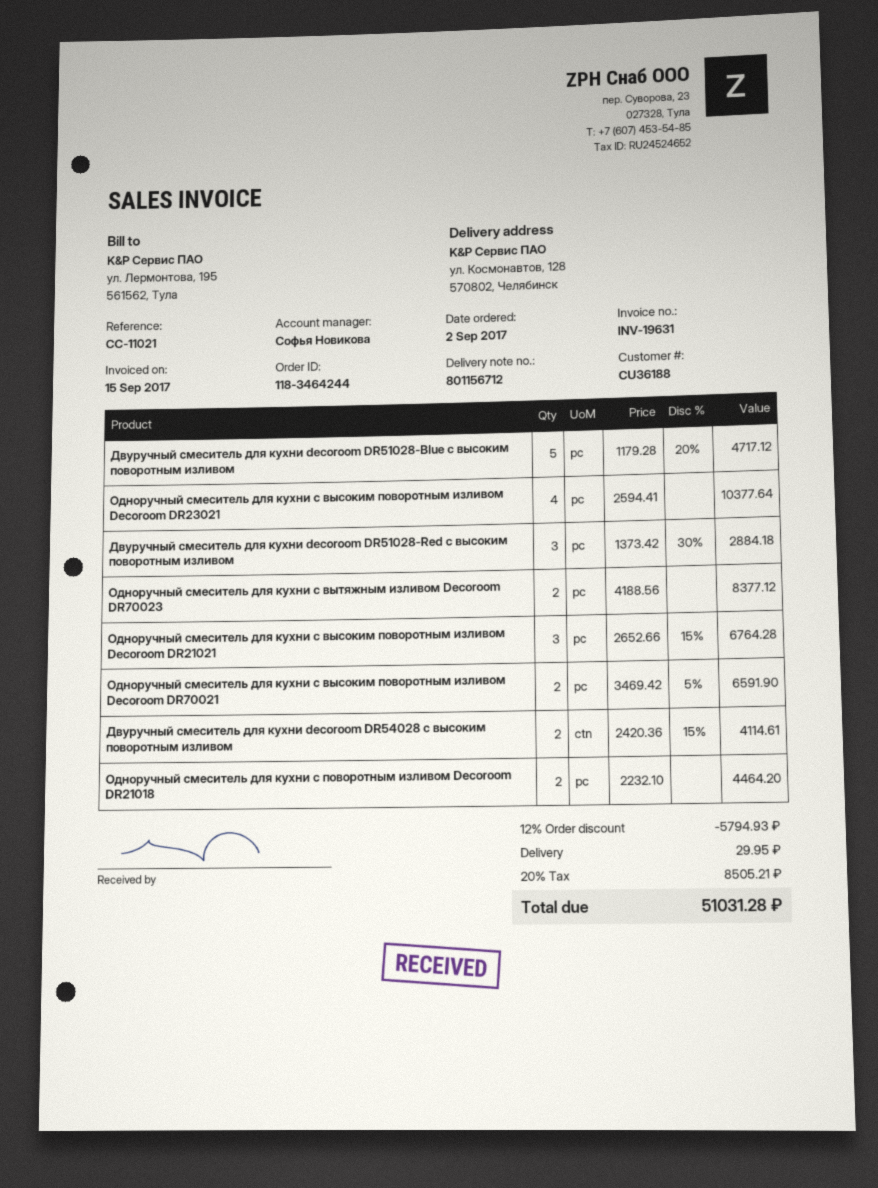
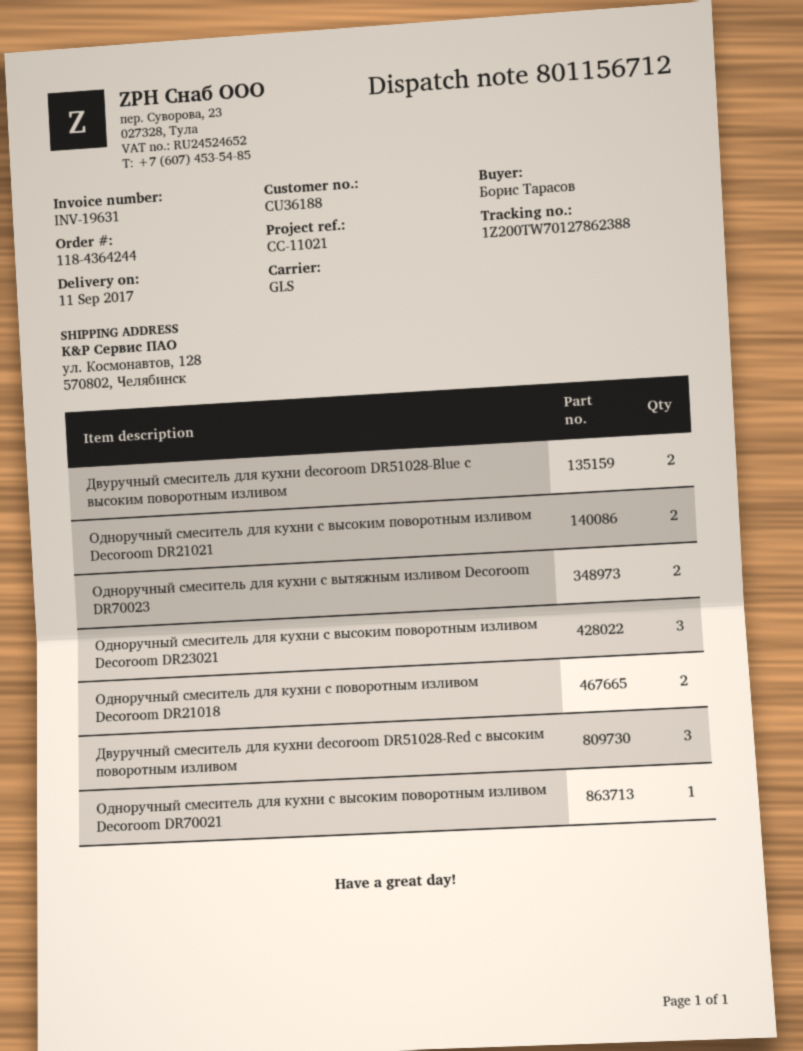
order number: 118-3464244 -> 118-4364244
Двуручный смеситель для кухни decoroom DR51028-Blue с высоким поворотным изливом: 5 -> 2
Одноручный смеситель для кухни с высоким поворотным изливом Decoroom DR23021: 4 -> 3
Одноручный смеситель для кухни с высоким поворотным изливом Decoroom DR21021: 3 -> 2
Одноручный смеситель для кухни с высоким поворотным изливом Decoroom DR70021: 2 -> 1
Двуручный смеситель для кухни decoroom DR54028 с высоким поворотным изливом: 2 -> none

